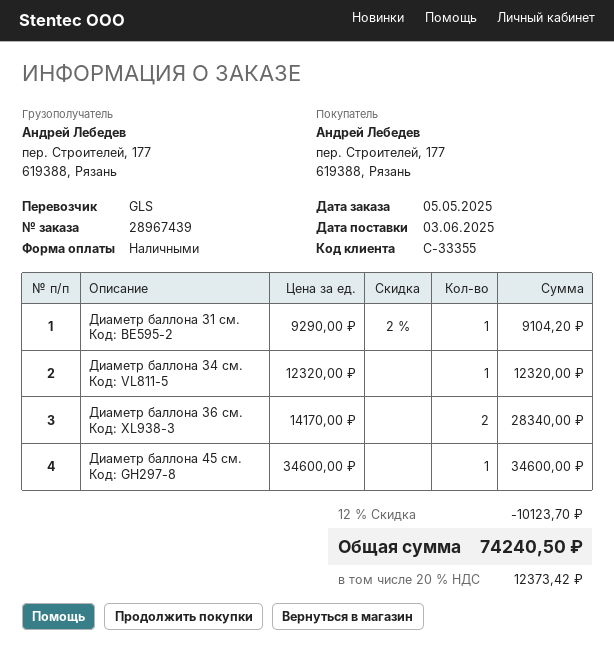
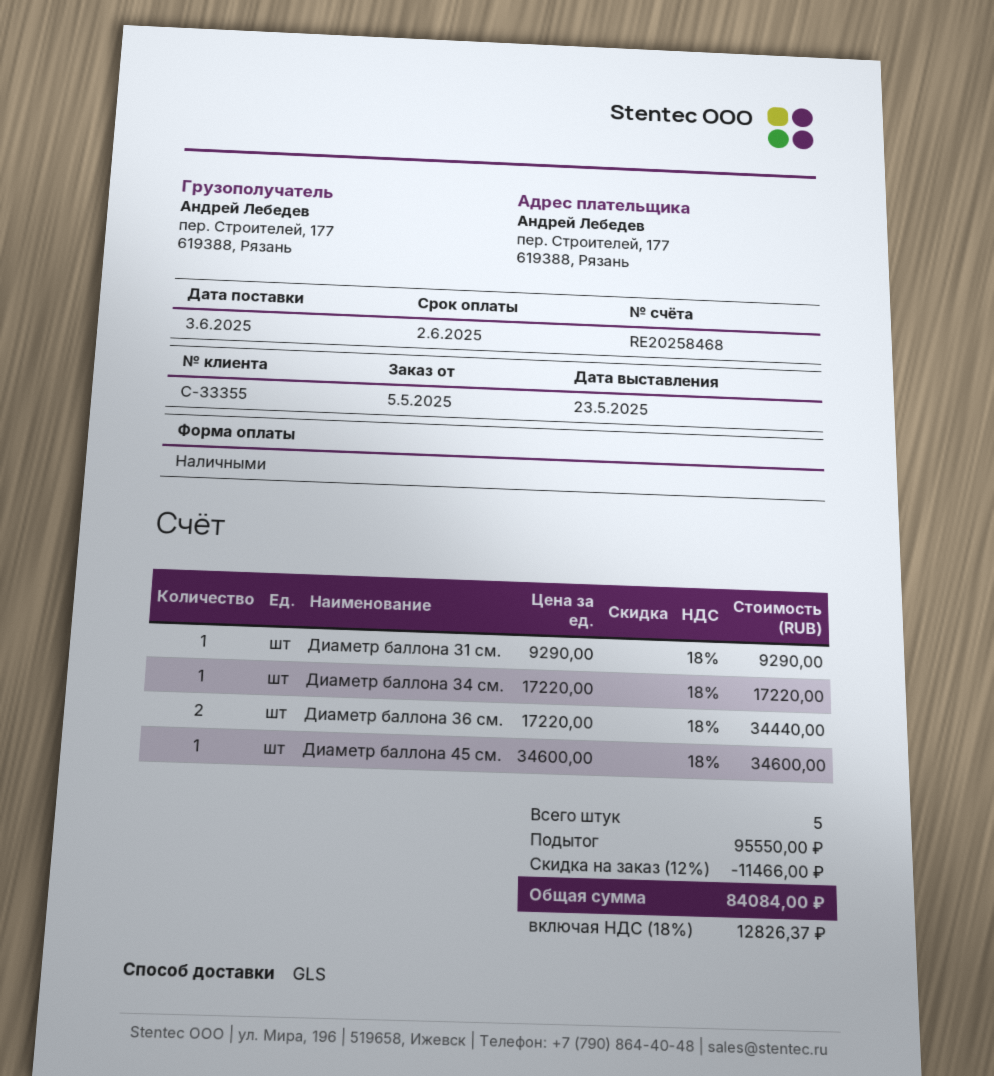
Диаметр баллона 31 см.: 1 x 9290.00 - 2% = 9104.20 -> 1 x 9290.00 = 9290.00
Диаметр баллона 34 см.: 1 x 12320.00 = 12320.00 -> 1 x 17220.00 = 17220.00
Диаметр баллона 36 см.: 2 x 14170.00 = 28340.00 -> 2 x 17220.00 = 34440.00
discount: 12% = 10123.70 -> 12% = 11466.00
tax: 20% = 12373.42 -> 18% = 12826.37
total: 74240.50 -> 84084.00

